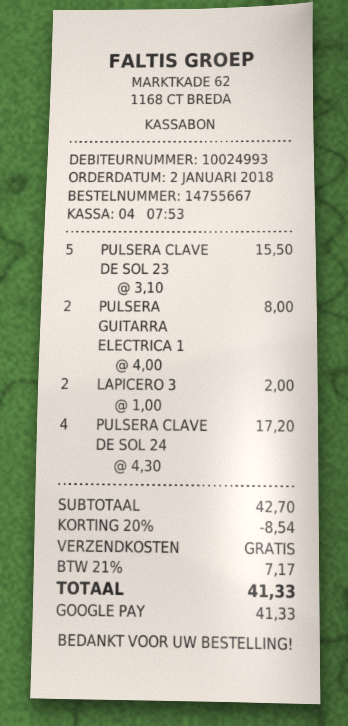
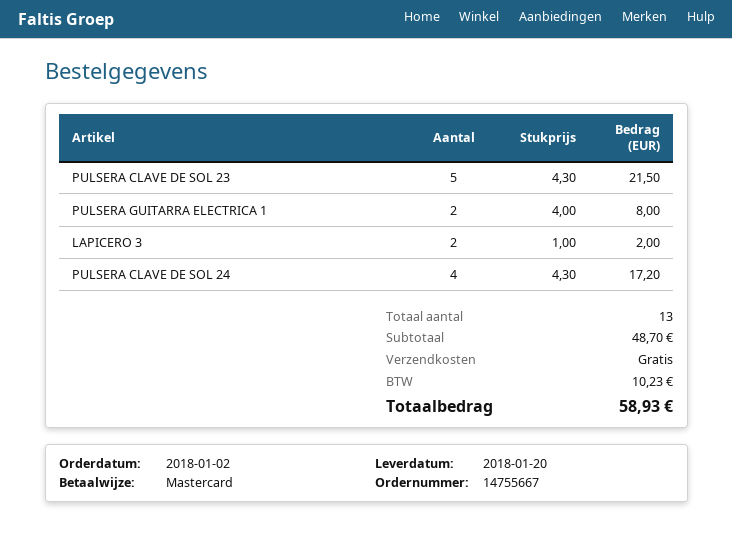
payment method: Google Pay -> Mastercard
PULSERA CLAVE DE SOL 23: 5 x 3.10 = 15.50 -> 5 x 4.30 = 21.50
subtotal: 42.70 -> 48.70
discount: 20% = 8.54 -> none
tax: 7.17 -> 10.23
total: 41.33 -> 58.93

